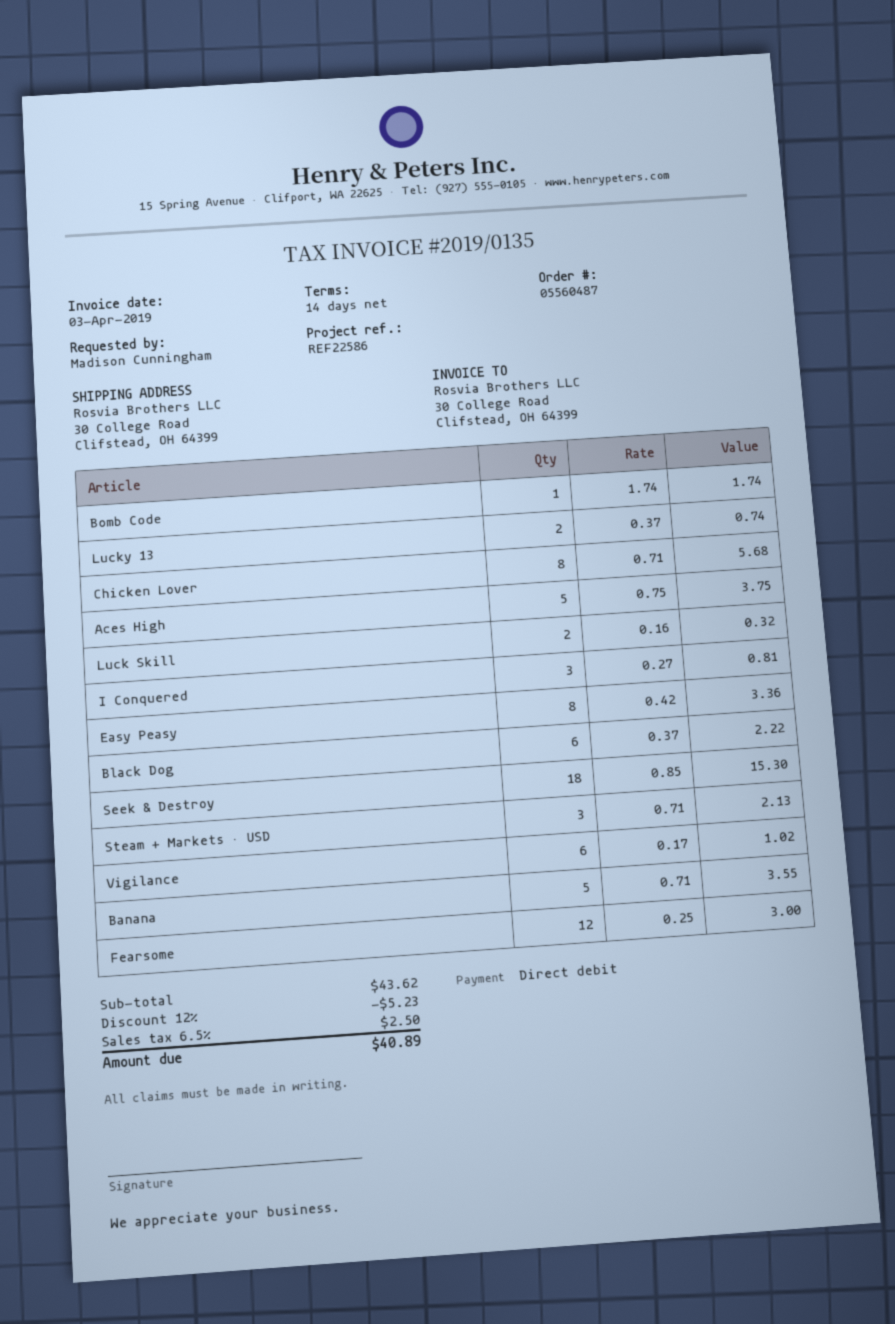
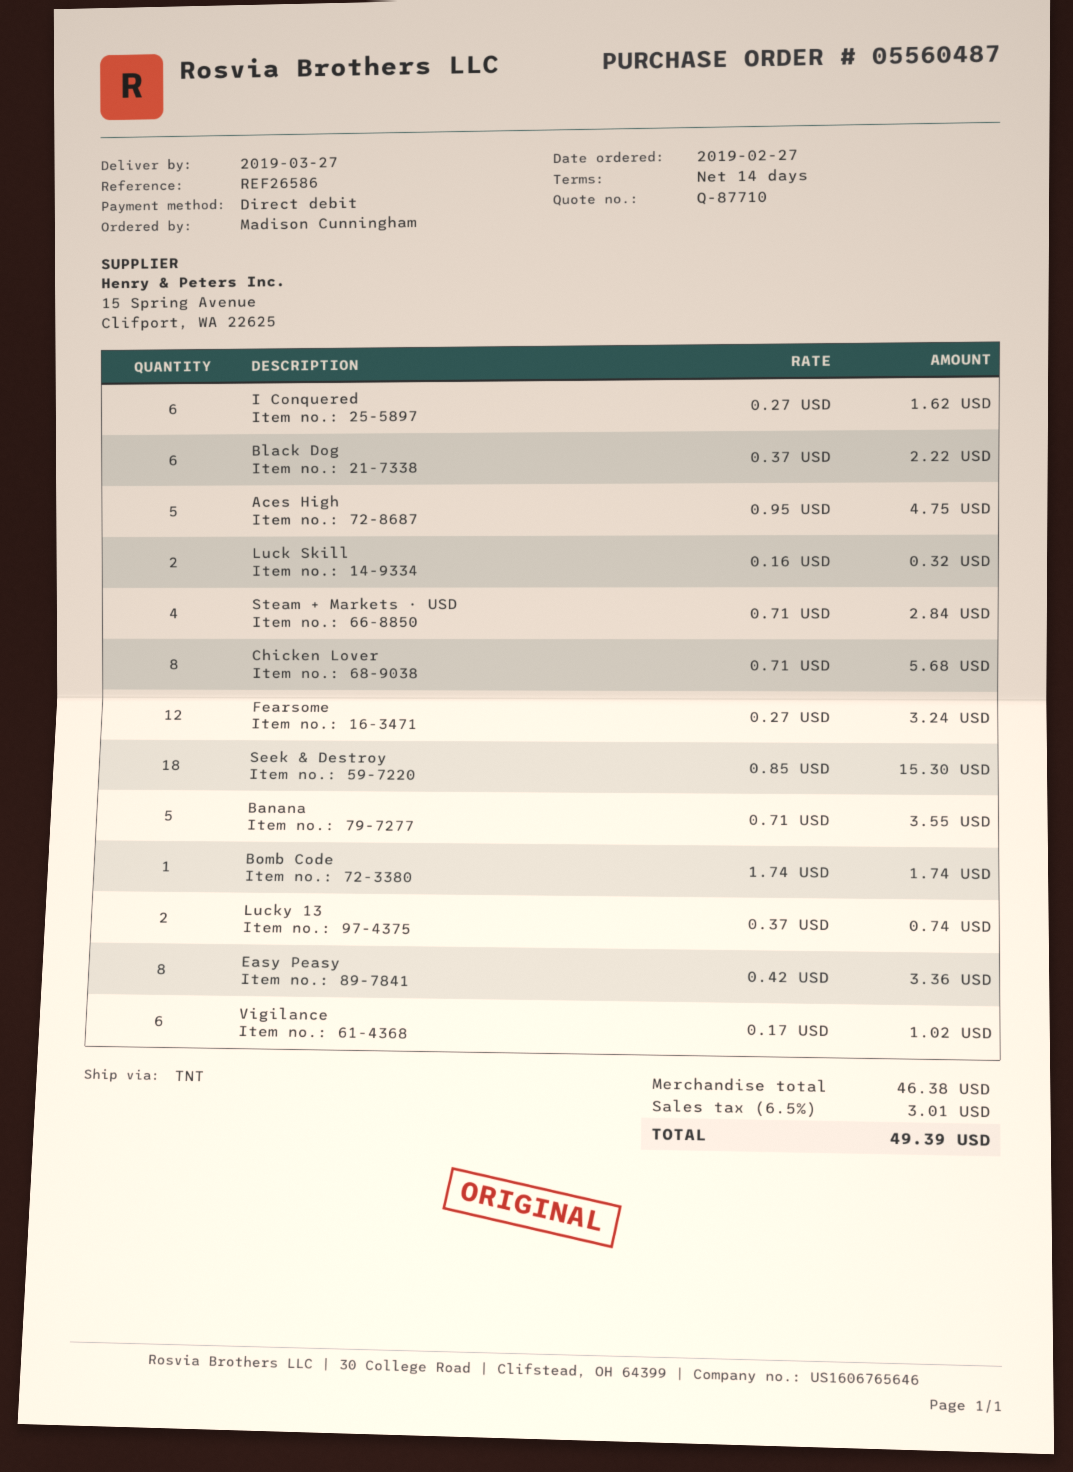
reference: REF22586 -> REF26586
Aces High: 5 x 0.75 = 3.75 -> 5 x 0.95 = 4.75
I Conquered: 3 x 0.27 = 0.81 -> 6 x 0.27 = 1.62
Steam + Markets · USD: 3 x 0.71 = 2.13 -> 4 x 0.71 = 2.84
Fearsome: 12 x 0.25 = 3.00 -> 12 x 0.27 = 3.24
subtotal: 43.62 -> 46.38
discount: 12% = 5.23 -> none
tax: 6.5% = 2.50 -> 6.5% = 3.01
total: 40.89 -> 49.39

